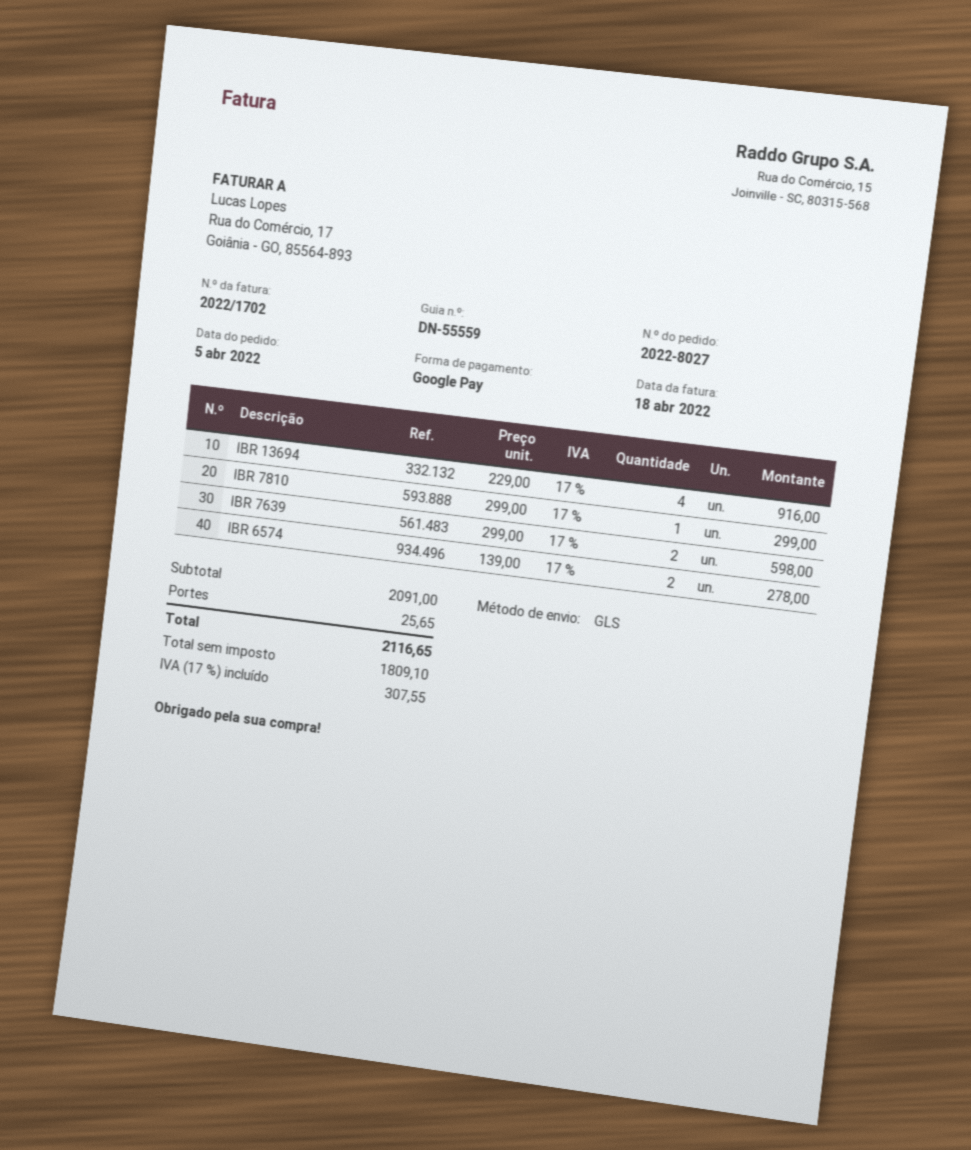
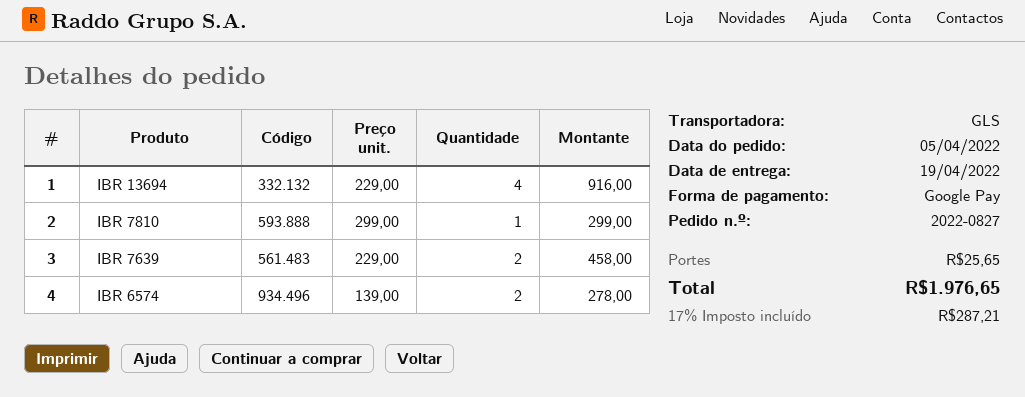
order number: 2022-8027 -> 2022-0827
IBR 7639: 2 x 299.00 = 598.00 -> 2 x 229.00 = 458.00
tax: 17% = 307.55 -> 17% = 287.21
total: 2116.65 -> 1976.65

